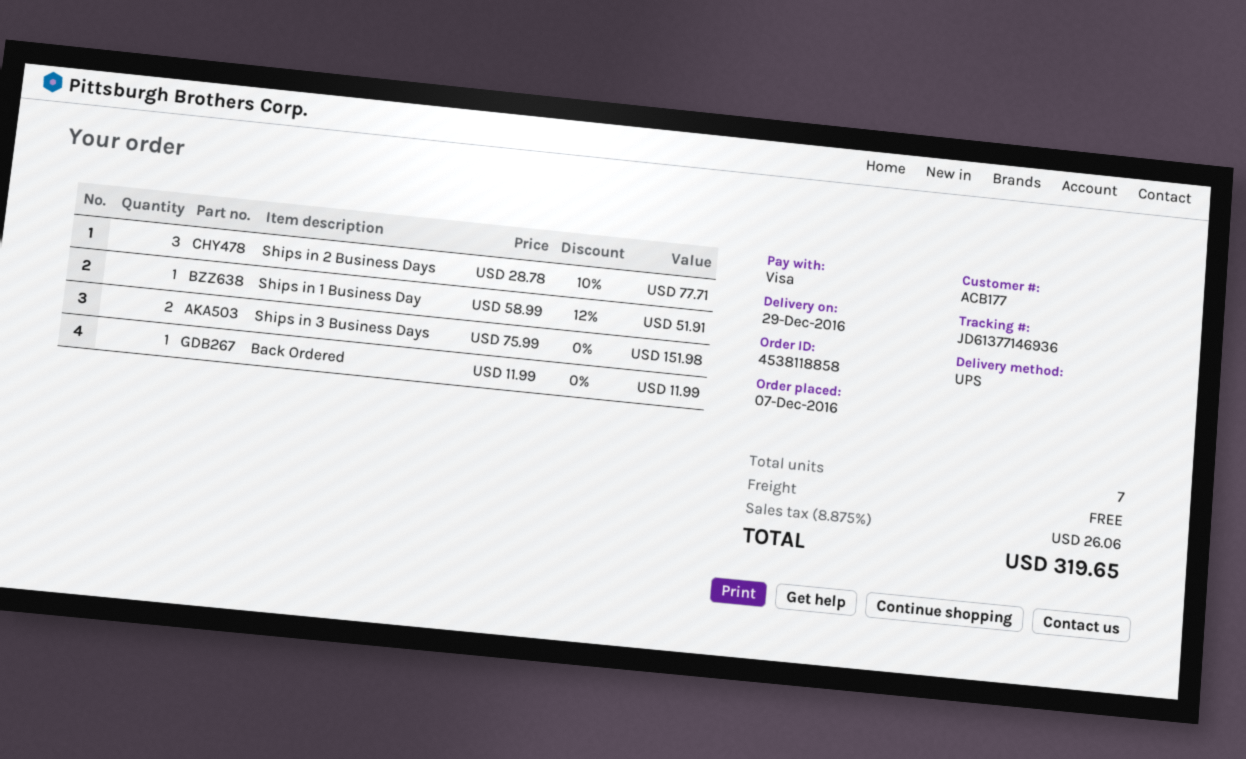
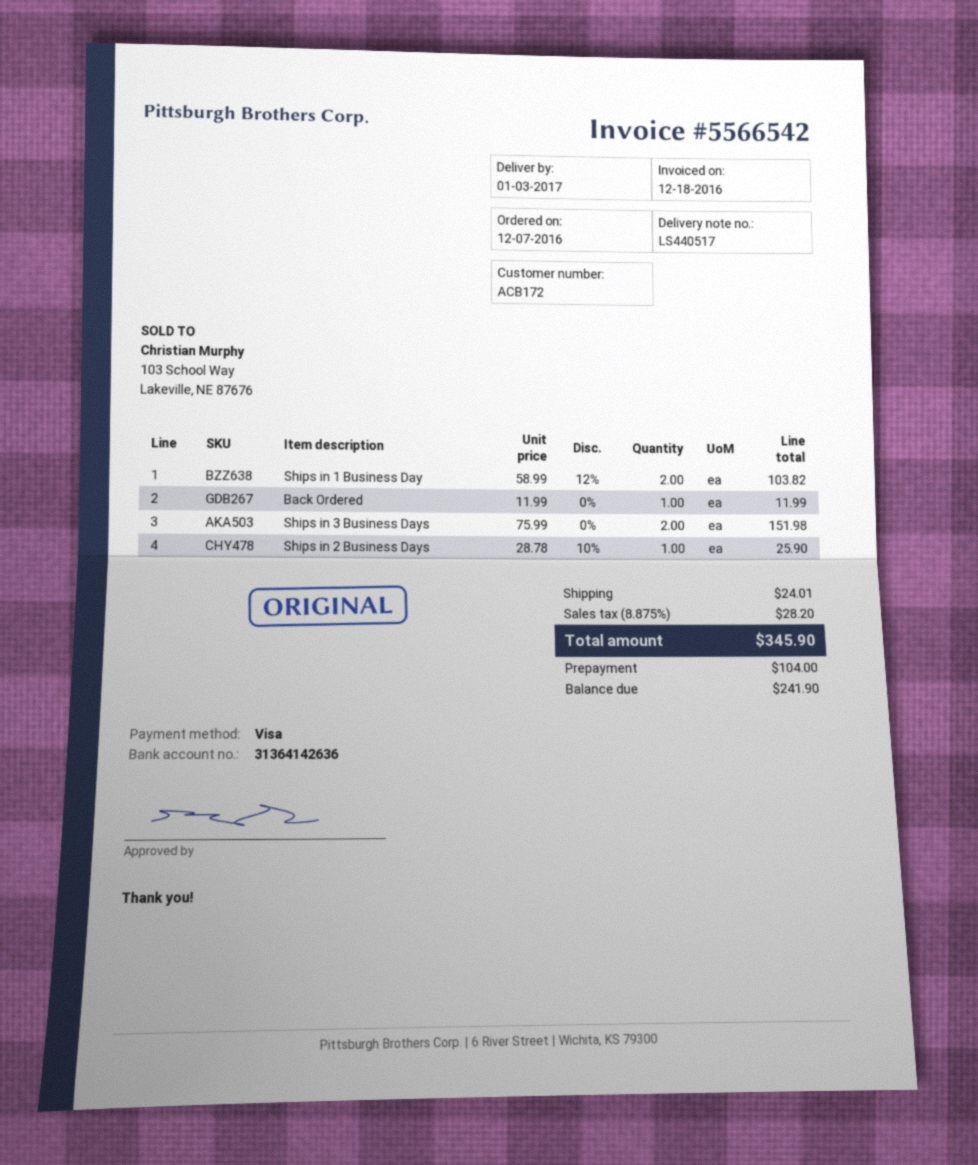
delivery date: 2016-12-29 -> 2017-01-03
customer number: ACB177 -> ACB172
Ships in 2 Business Days: 3 x 28.78 - 10% = 77.71 -> 1 x 28.78 - 10% = 25.90
Ships in 1 Business Day: 1 x 58.99 - 12% = 51.91 -> 2 x 58.99 - 12% = 103.82
shipping: 0.00 -> 24.01
tax: 8.875% = 26.06 -> 8.875% = 28.20
total: 319.65 -> 345.90

